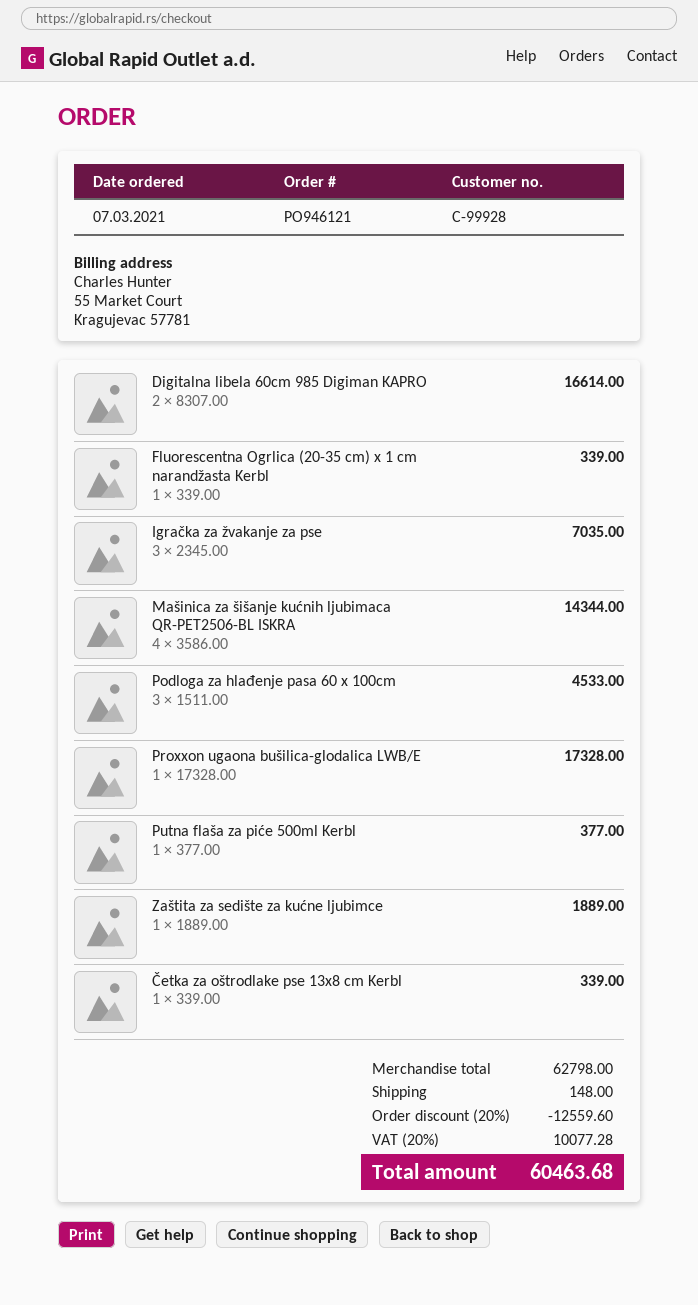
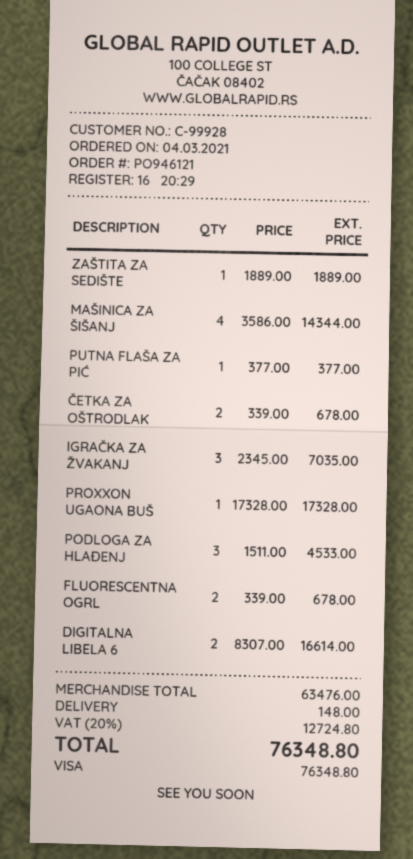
order date: 2021-03-07 -> 2021-03-04
Fluorescentna Ogrlica (20-35 cm) x 1 cm narandžasta Kerbl: 1 x 339.00 = 339.00 -> 2 x 339.00 = 678.00
Četka za oštrodlake pse 13x8 cm Kerbl: 1 x 339.00 = 339.00 -> 2 x 339.00 = 678.00
subtotal: 62798.00 -> 63476.00
discount: 20% = 12559.60 -> none
tax: 20% = 10077.28 -> 20% = 12724.80
total: 60463.68 -> 76348.80

